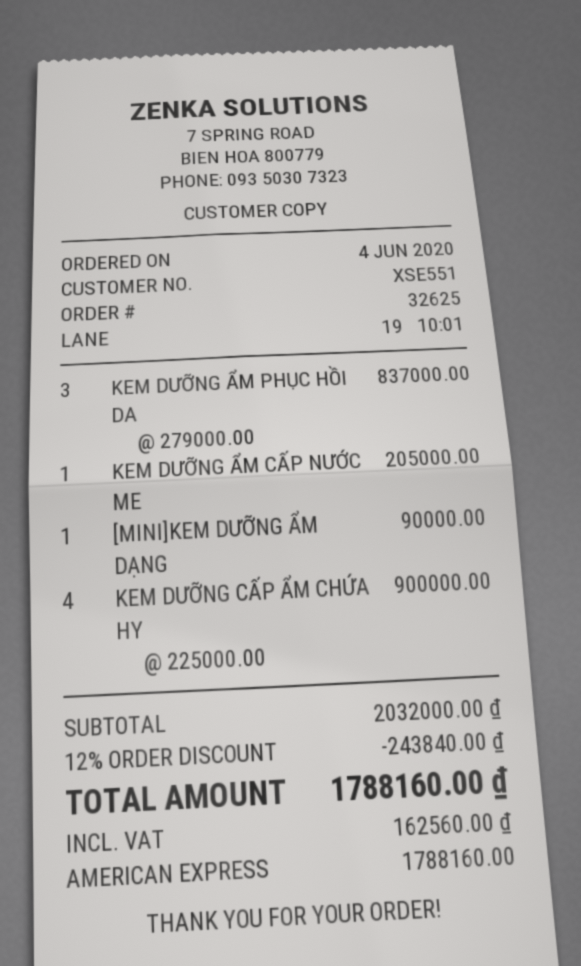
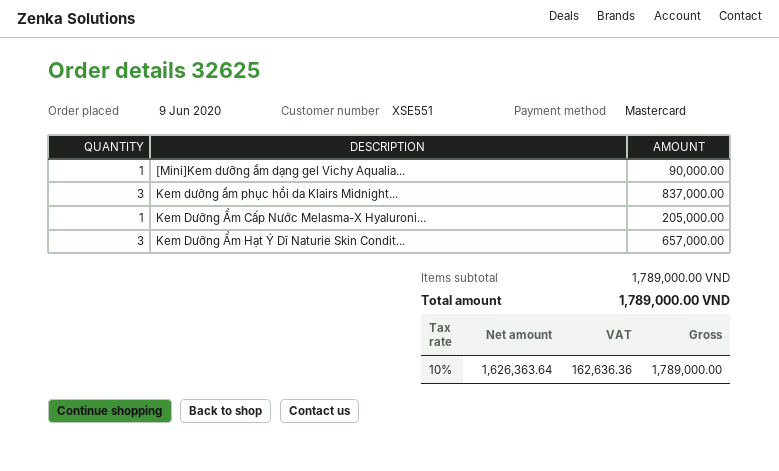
order date: 2020-06-04 -> 2020-06-09
payment method: American Express -> Mastercard
KEM DƯỠNG CẤP ẨM CHỨA HY: 4 for 900000.00 -> none
Kem Dưỡng Ẩm Hạt Ý Dĩ Naturie Skin Condit...: none -> 3 for 657000.00
subtotal: 2032000.00 -> 1789000.00
discount: 12% = 243840.00 -> none
tax: 162560.00 -> 162636.36
total: 1788160.00 -> 1789000.00

